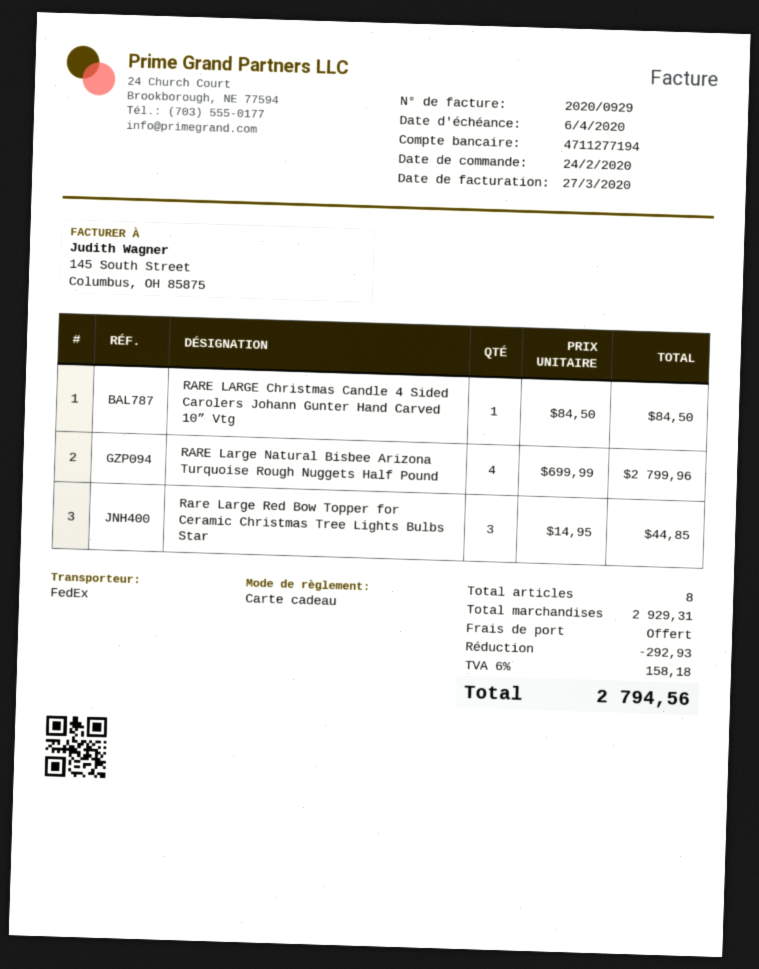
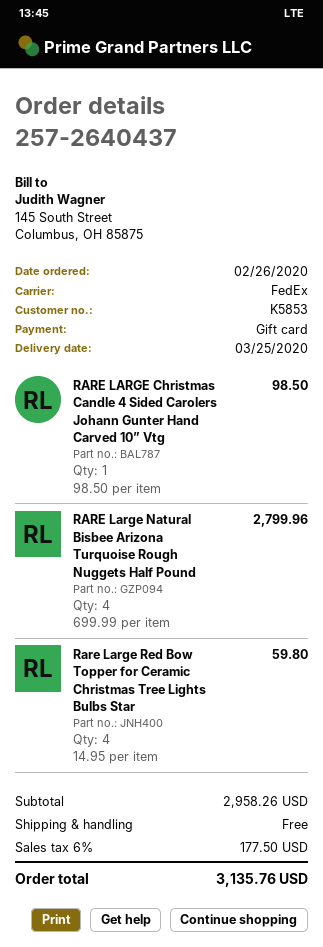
order date: 2020-02-24 -> 2020-02-26
RARE LARGE Christmas Candle 4 Sided Carolers Johann Gunter Hand Carved 10” Vtg: 1 x 84.50 = 84.50 -> 1 x 98.50 = 98.50
Rare Large Red Bow Topper for Ceramic Christmas Tree Lights Bulbs Star: 3 x 14.95 = 44.85 -> 4 x 14.95 = 59.80
subtotal: 2929.31 -> 2958.26
discount: 292.93 -> none
tax: 6% = 158.18 -> 6% = 177.50
total: 2794.56 -> 3135.76

